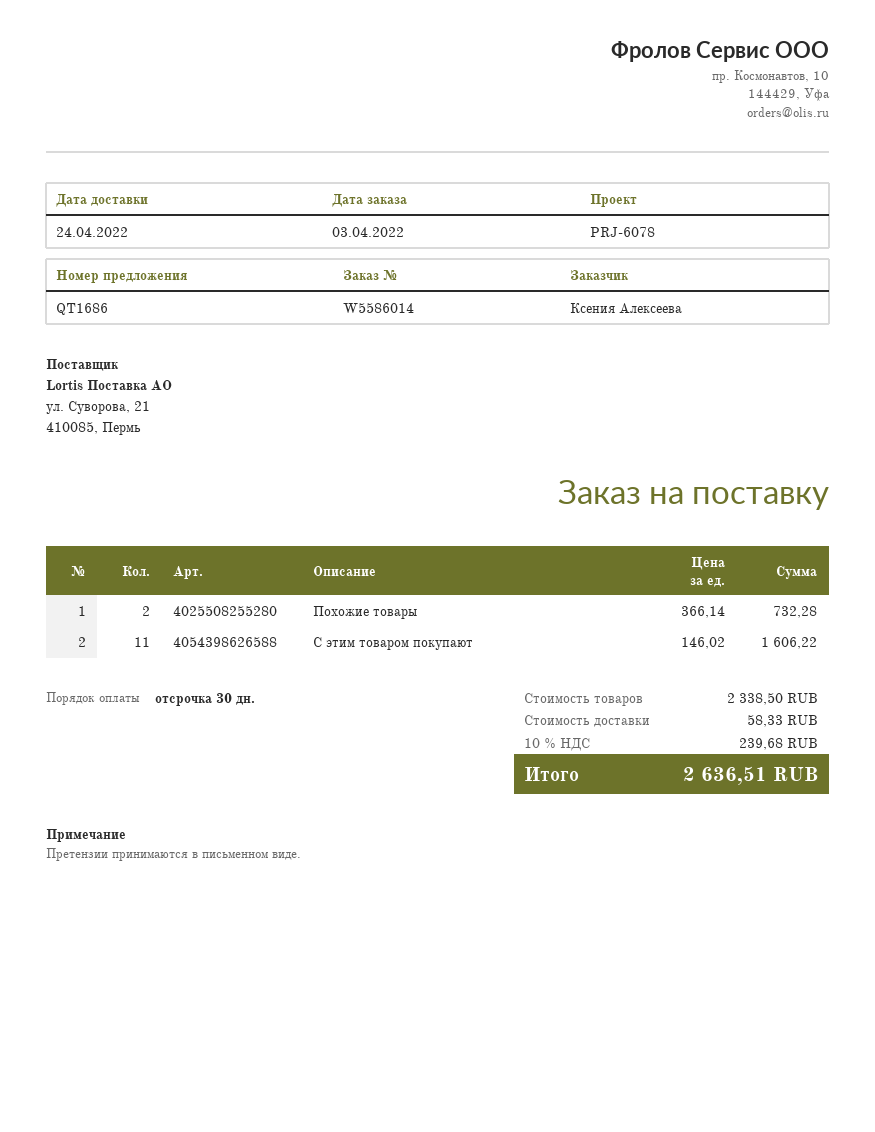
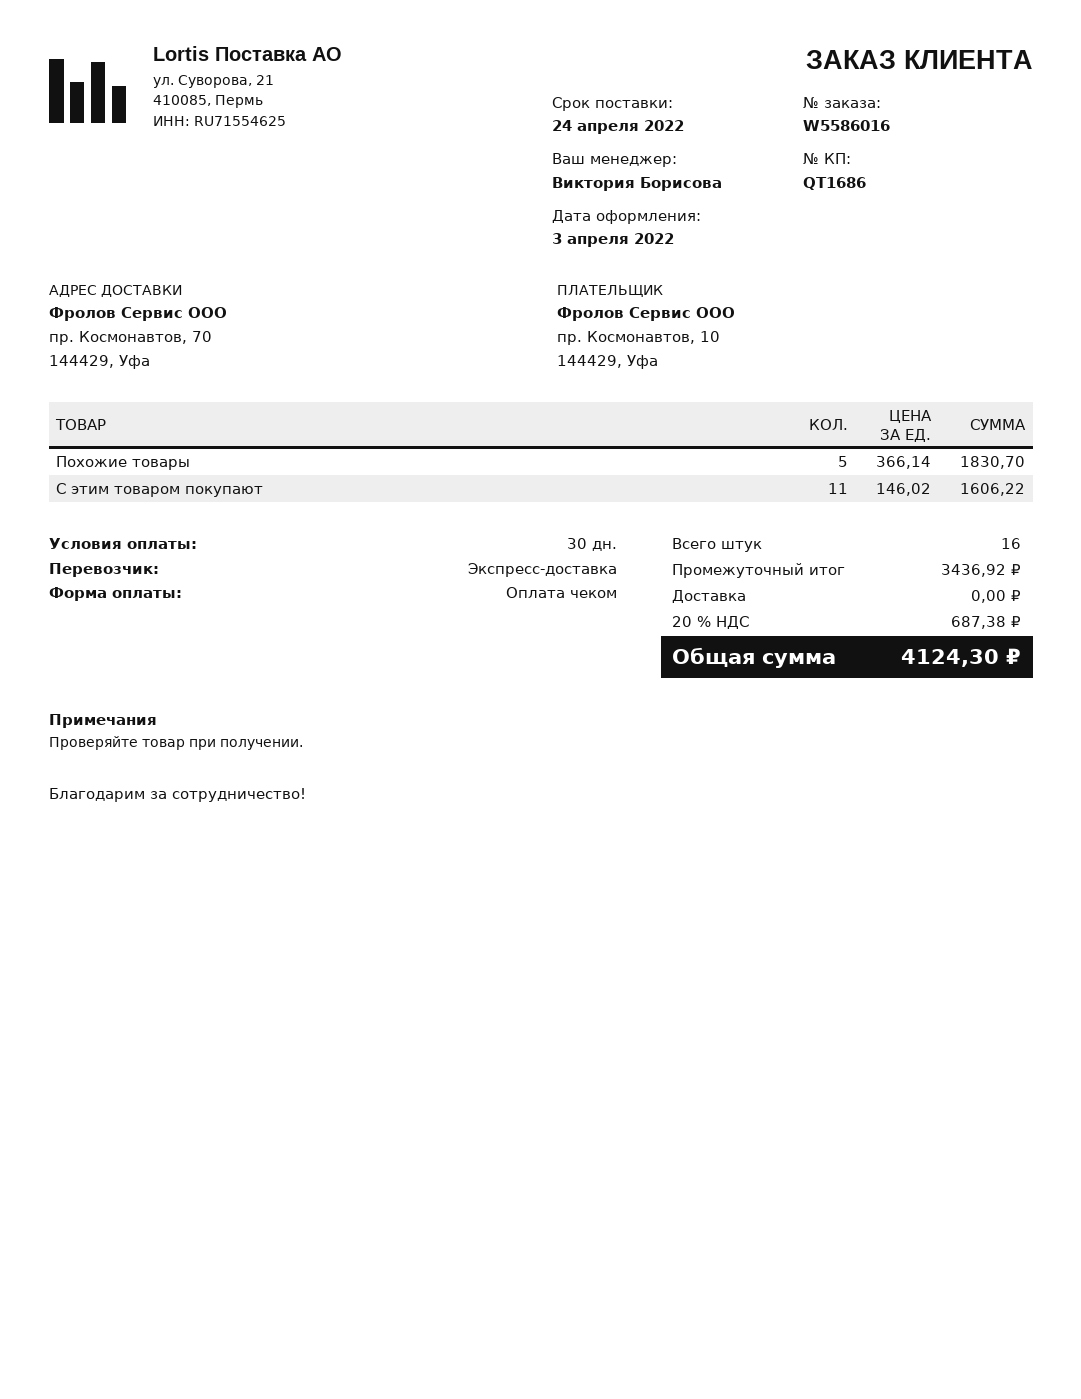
order number: W5586014 -> W5586016
Похожие товары: 2 x 366.14 = 732.28 -> 5 x 366.14 = 1830.70
subtotal: 2338.50 -> 3436.92
shipping: 58.33 -> 0.00
tax: 10% = 239.68 -> 20% = 687.38
total: 2636.51 -> 4124.30

